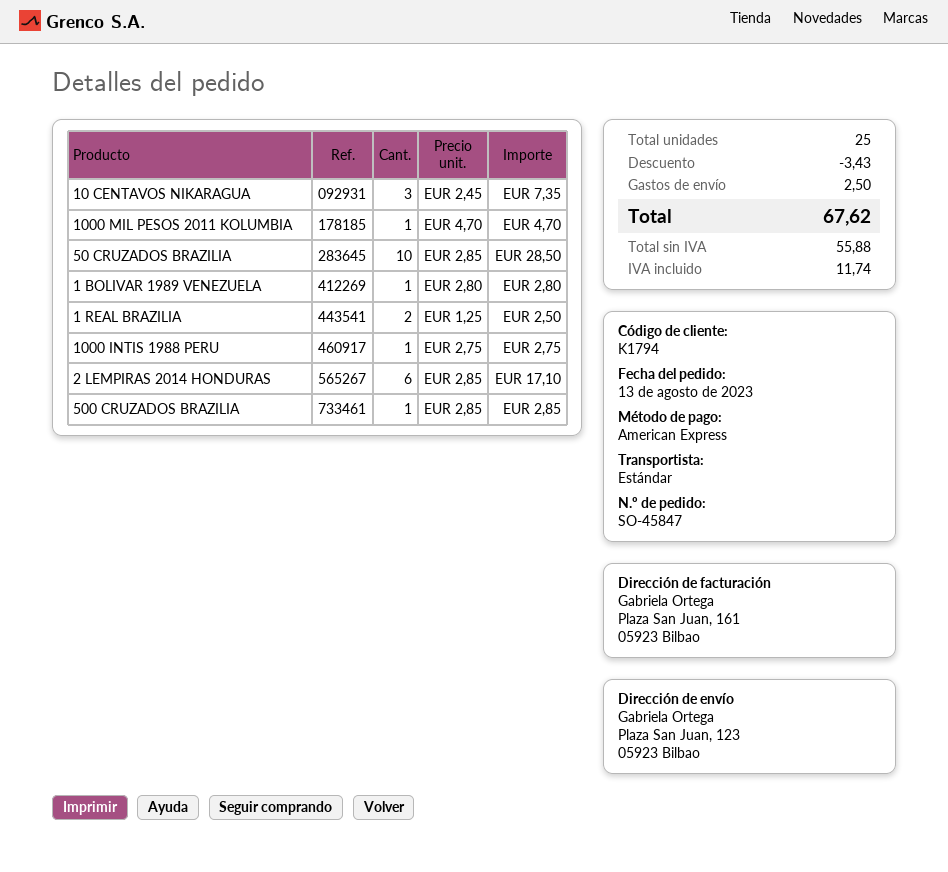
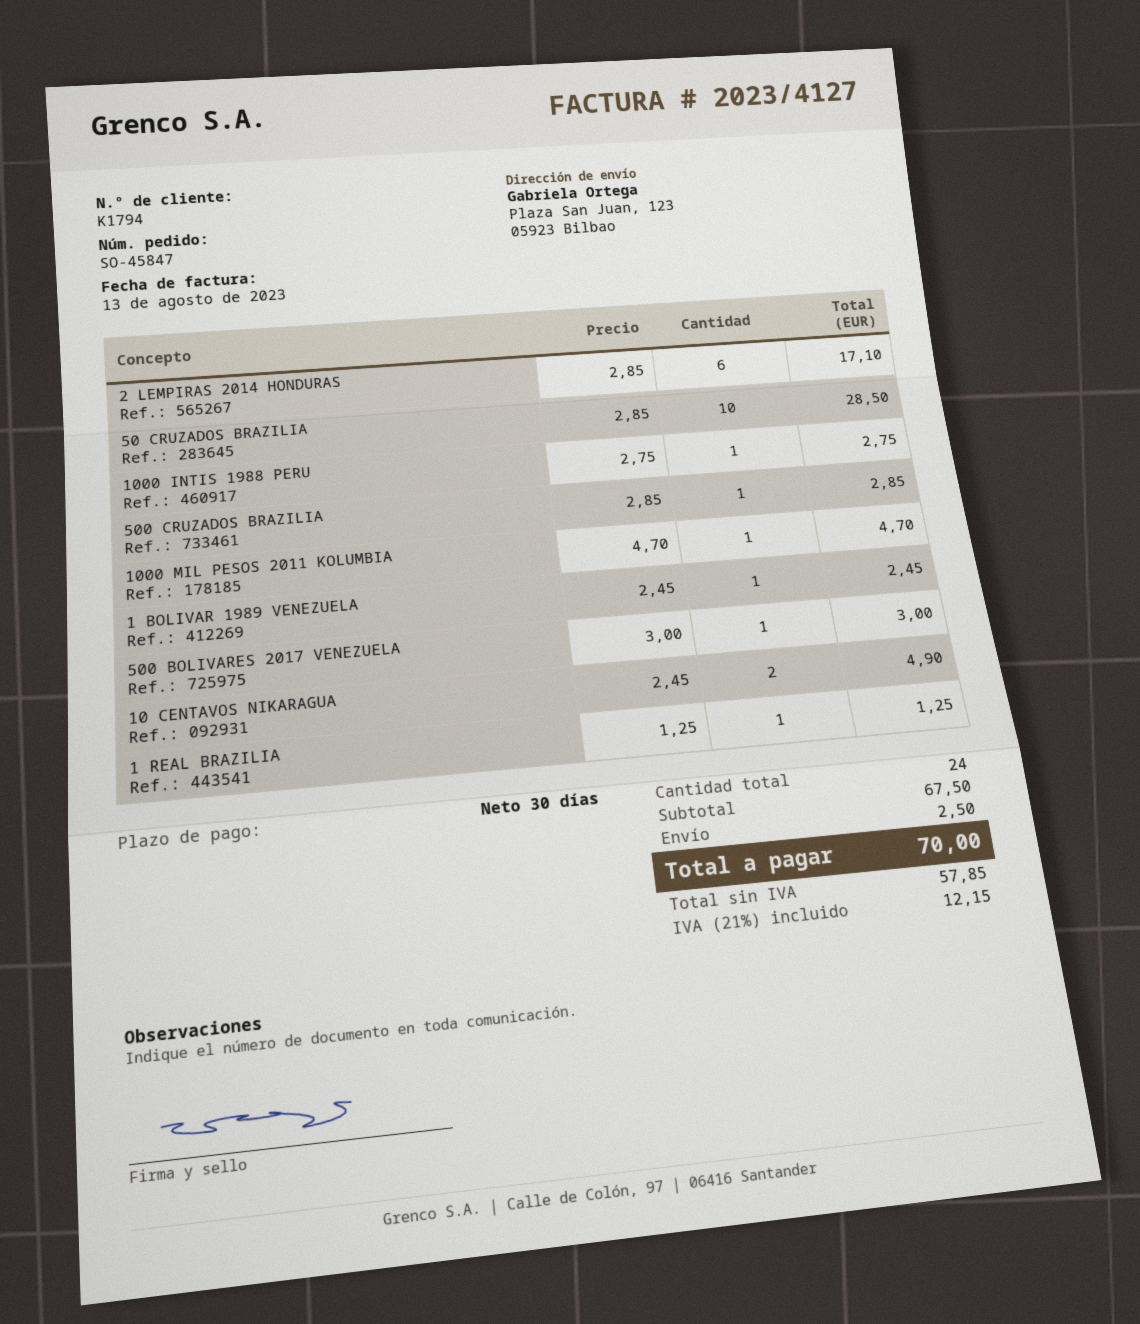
10 CENTAVOS NIKARAGUA: 3 x 2.45 = 7.35 -> 2 x 2.45 = 4.90
1 BOLIVAR 1989 VENEZUELA: 1 x 2.80 = 2.80 -> 1 x 2.45 = 2.45
1 REAL BRAZILIA: 2 x 1.25 = 2.50 -> 1 x 1.25 = 1.25
500 BOLIVARES 2017 VENEZUELA: none -> 1 x 3.00 = 3.00
total quantity: 25 -> 24
discount: 3.43 -> none
net: 55.88 -> 57.85
tax: 11.74 -> 12.15
total: 67.62 -> 70.00

